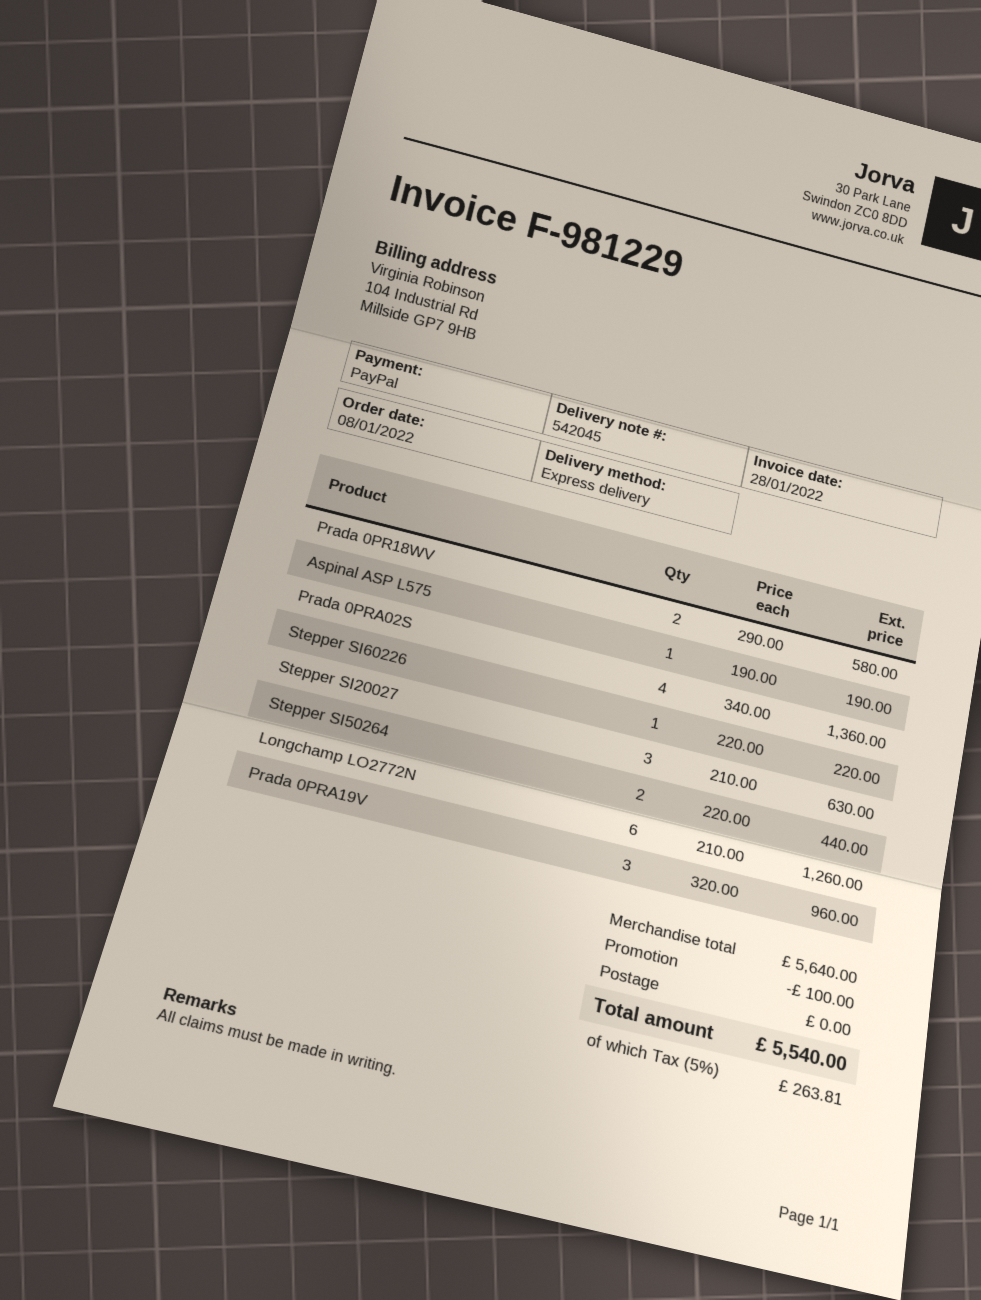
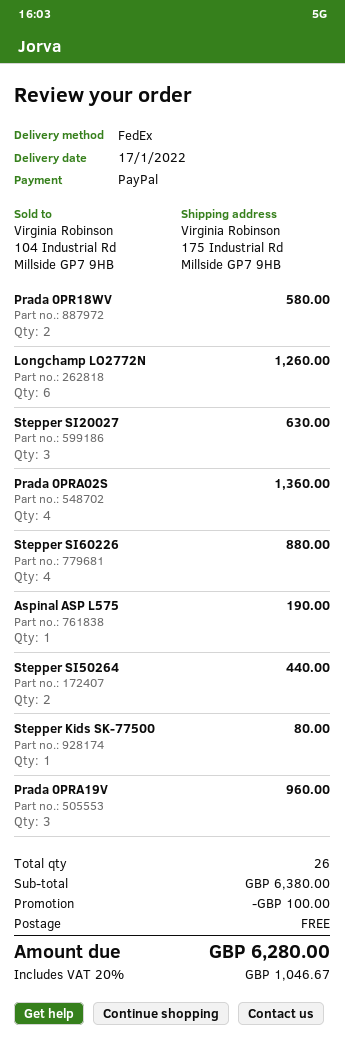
shipping method: express -> FedEx
Stepper SI60226: 1 for 220.00 -> 4 for 880.00
Stepper Kids SK-77500: none -> 1 for 80.00
subtotal: 5640.00 -> 6380.00
tax: 5% = 263.81 -> 20% = 1046.67
total: 5540.00 -> 6280.00

